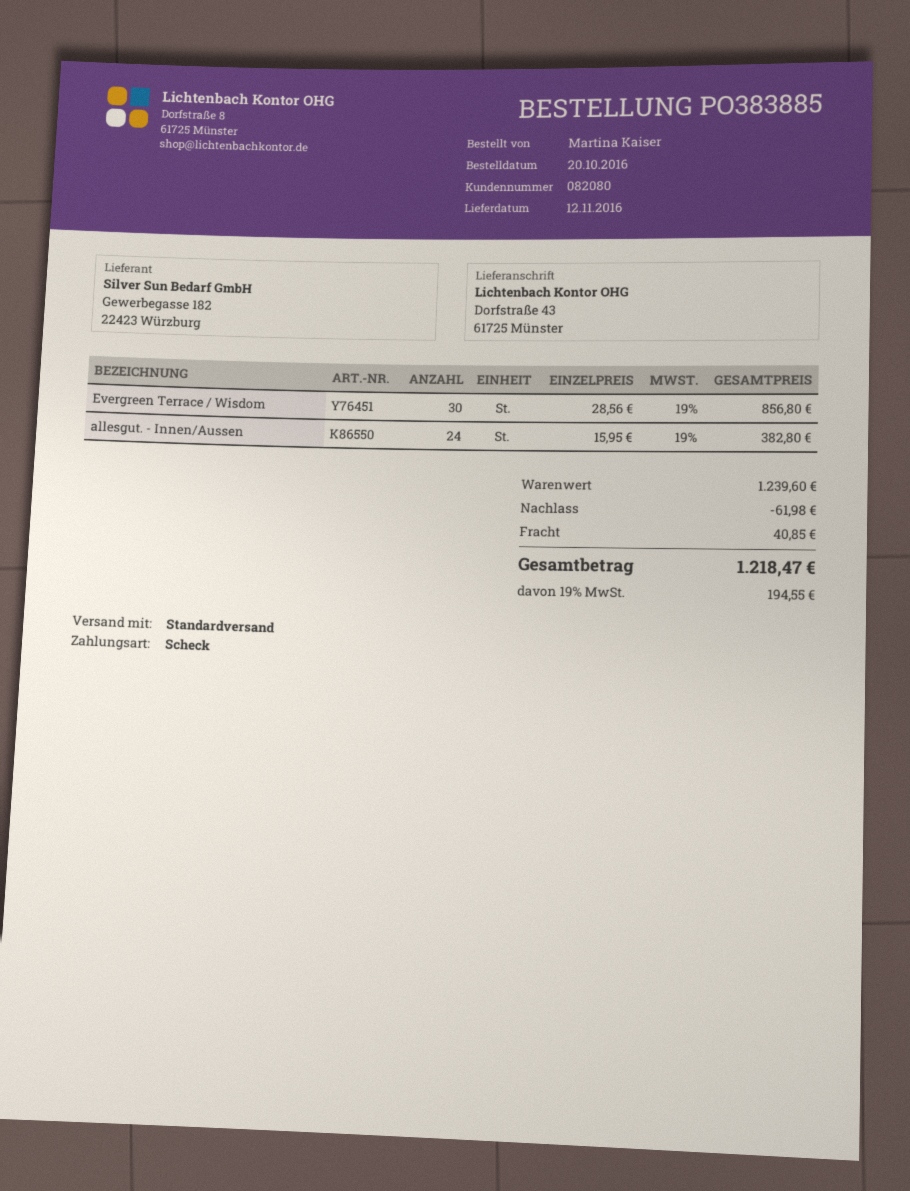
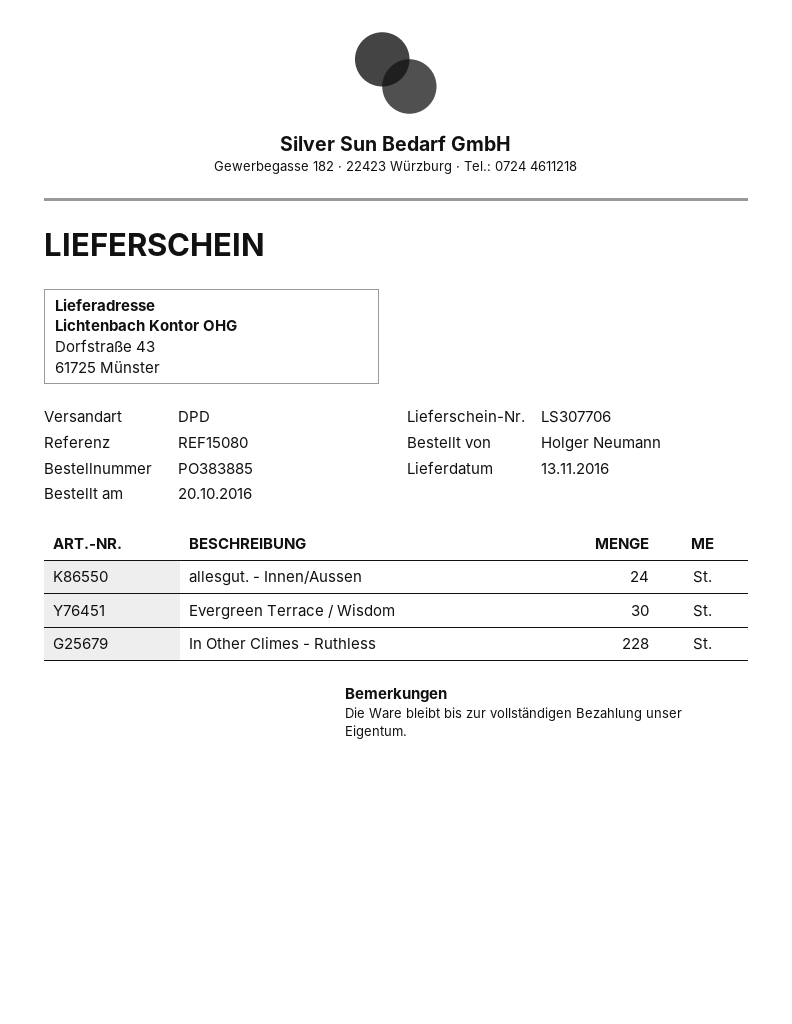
delivery date: 2016-11-12 -> 2016-11-13
ordered by: Martina Kaiser -> Holger Neumann
shipping method: standard -> DPD
In Other Climes - Ruthless: none -> 228

